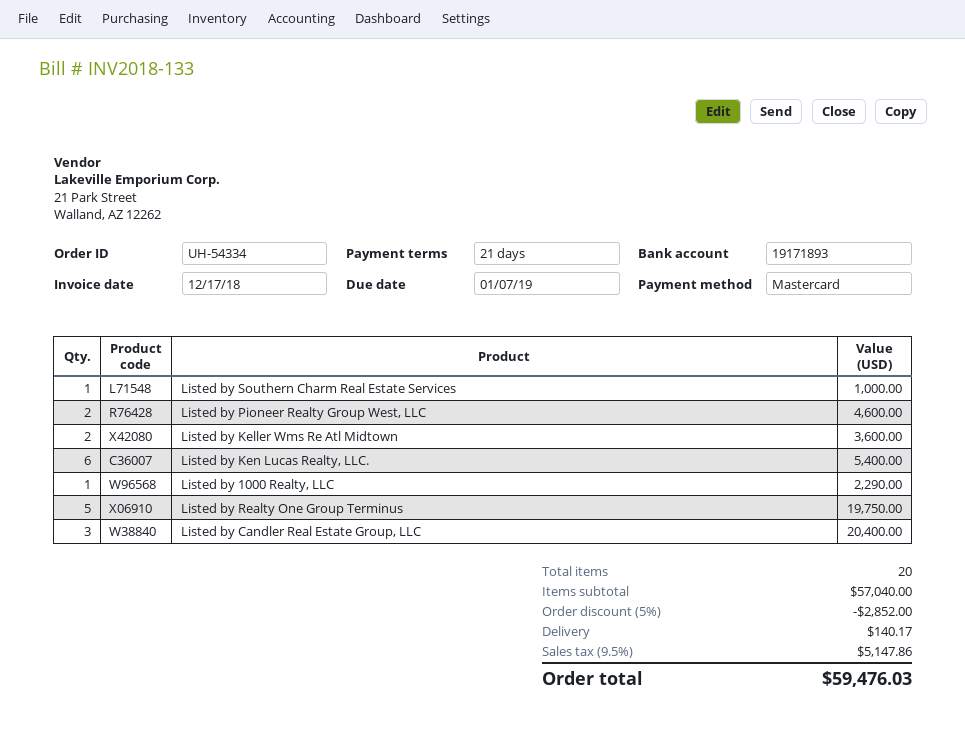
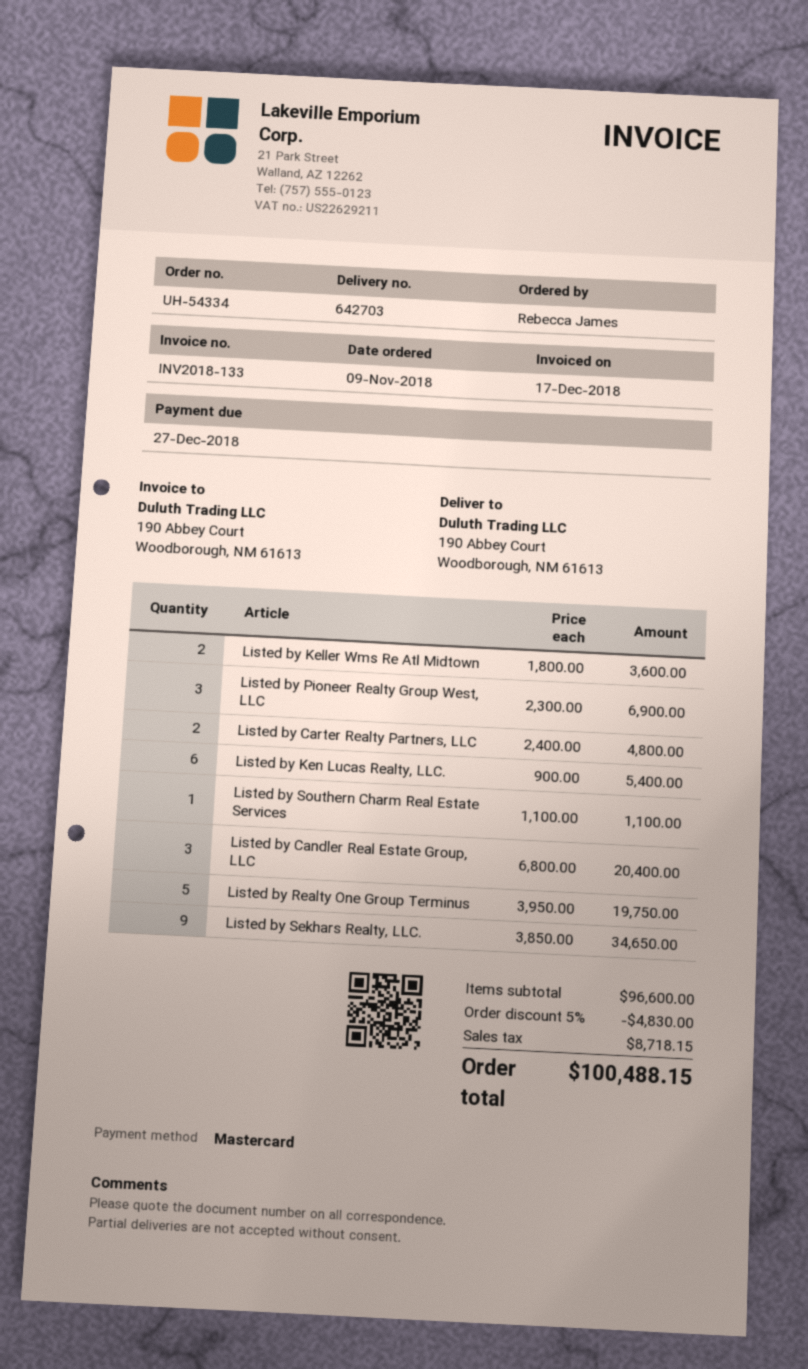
due date: 2019-01-07 -> 2018-12-27
Listed by Southern Charm Real Estate Services: 1 for 1000.00 -> 1 for 1100.00
Listed by Pioneer Realty Group West, LLC: 2 for 4600.00 -> 3 for 6900.00
Listed by 1000 Realty, LLC: 1 for 2290.00 -> none
Listed by Carter Realty Partners, LLC: none -> 2 for 4800.00
Listed by Sekhars Realty, LLC.: none -> 9 for 34650.00
subtotal: 57040.00 -> 96600.00
discount: 5% = 2852.00 -> 5% = 4830.00
shipping: 140.17 -> none
tax: 5147.86 -> 8718.15
total: 59476.03 -> 100488.15

